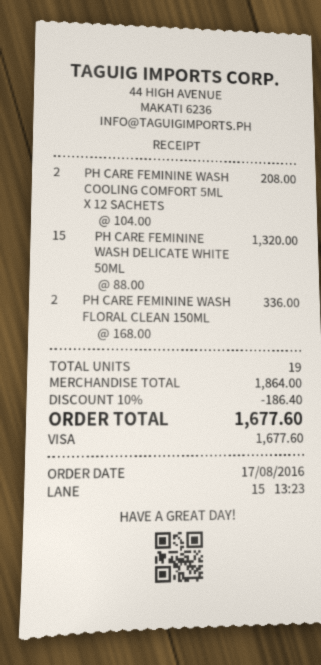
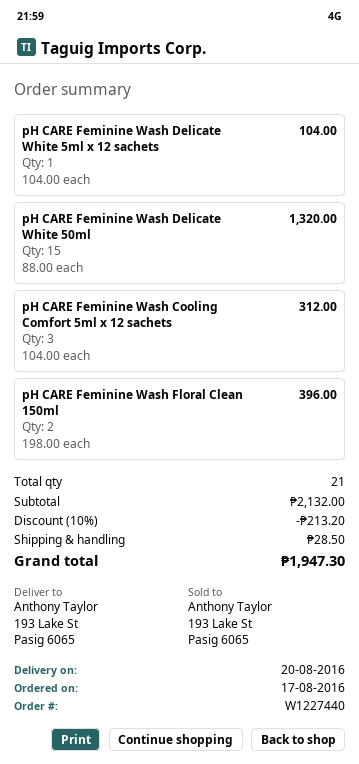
PH CARE FEMININE WASH COOLING COMFORT 5ML X 12 SACHETS: 2 x 104.00 = 208.00 -> 3 x 104.00 = 312.00
PH CARE FEMININE WASH FLORAL CLEAN 150ML: 2 x 168.00 = 336.00 -> 2 x 198.00 = 396.00
pH CARE Feminine Wash Delicate White 5ml x 12 sachets: none -> 1 x 104.00 = 104.00
total quantity: 19 -> 21
subtotal: 1864.00 -> 2132.00
discount: 10% = 186.40 -> 10% = 213.20
shipping: none -> 28.50
total: 1677.60 -> 1947.30

